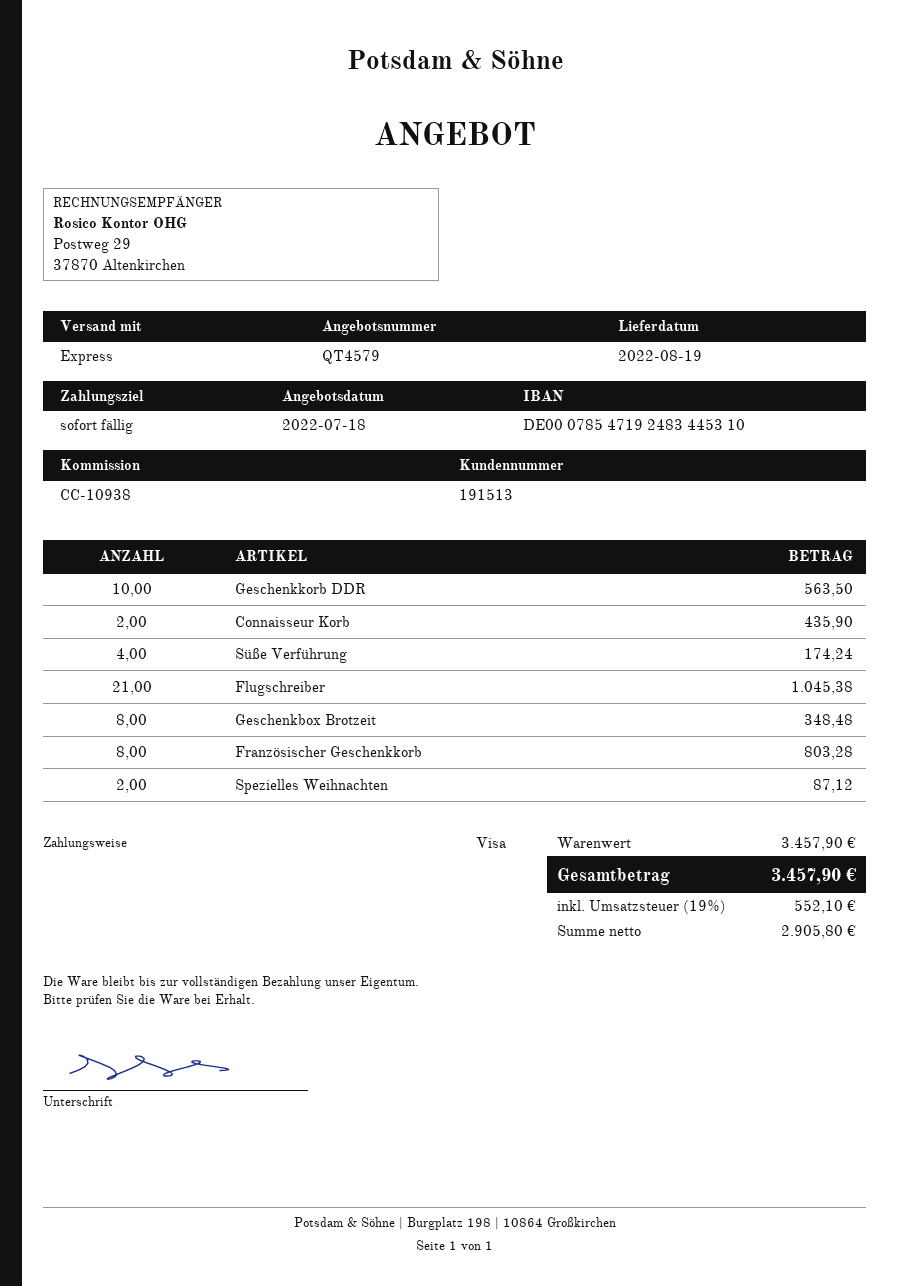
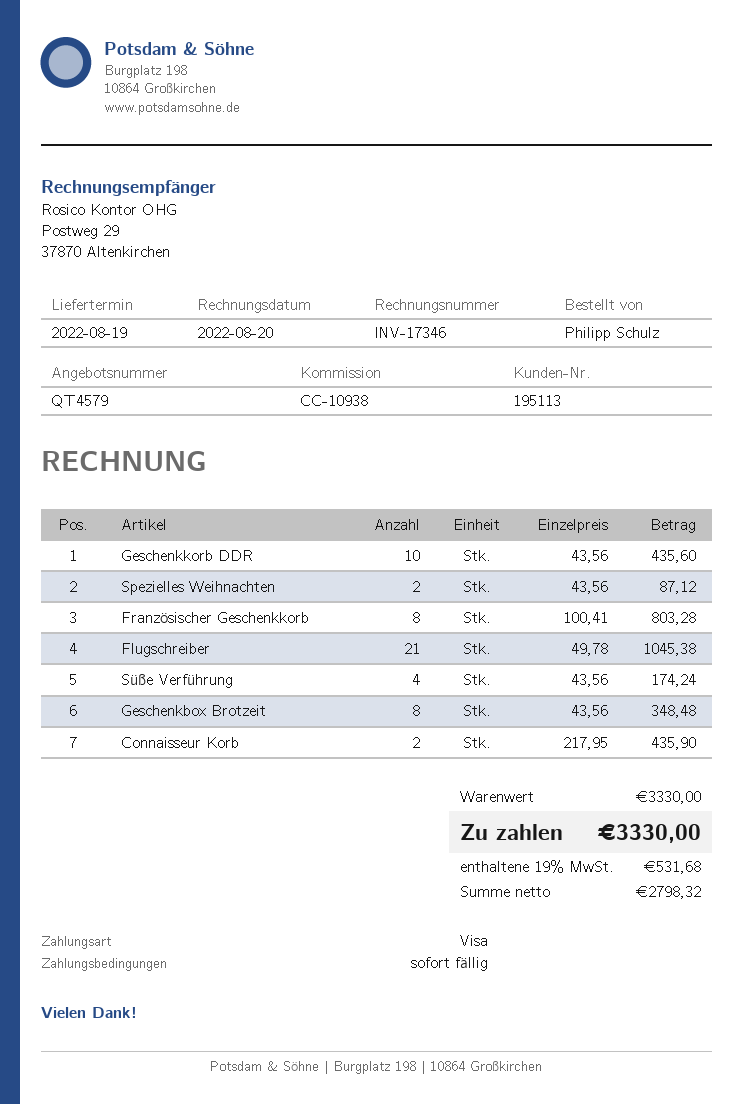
customer number: 191513 -> 195113
Geschenkkorb DDR: 10 for 563.50 -> 10 for 435.60
subtotal: 3457.90 -> 3330.00
net: 2905.80 -> 2798.32
tax: 19% = 552.10 -> 19% = 531.68
total: 3457.90 -> 3330.00

